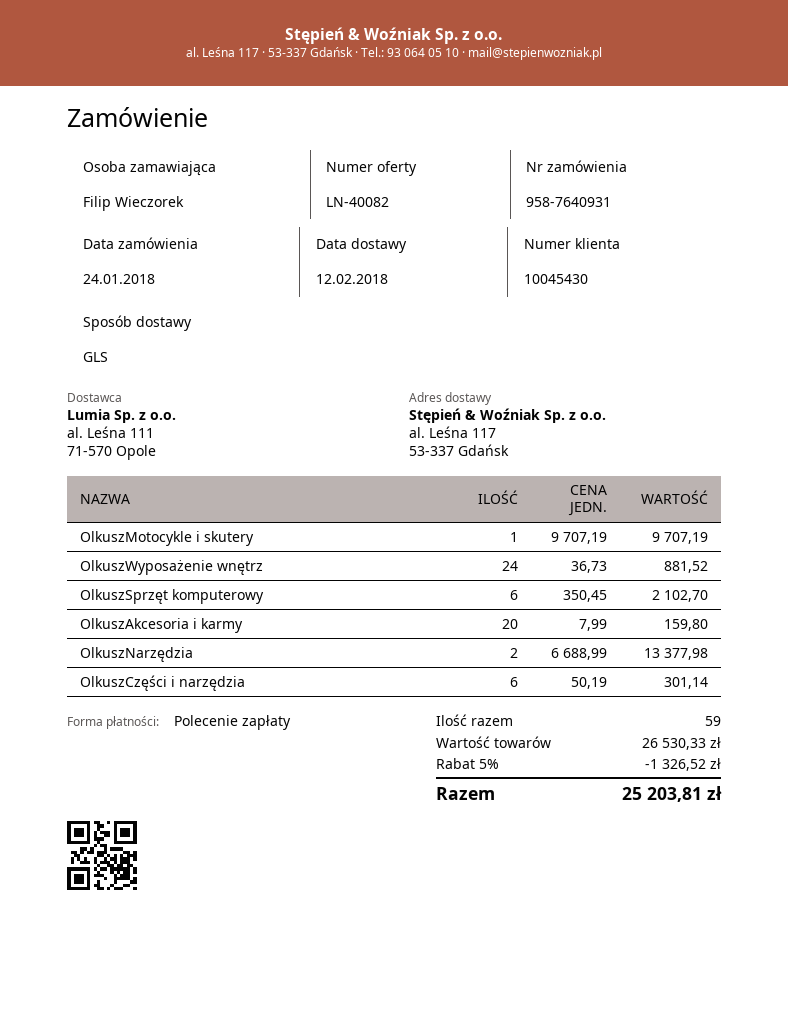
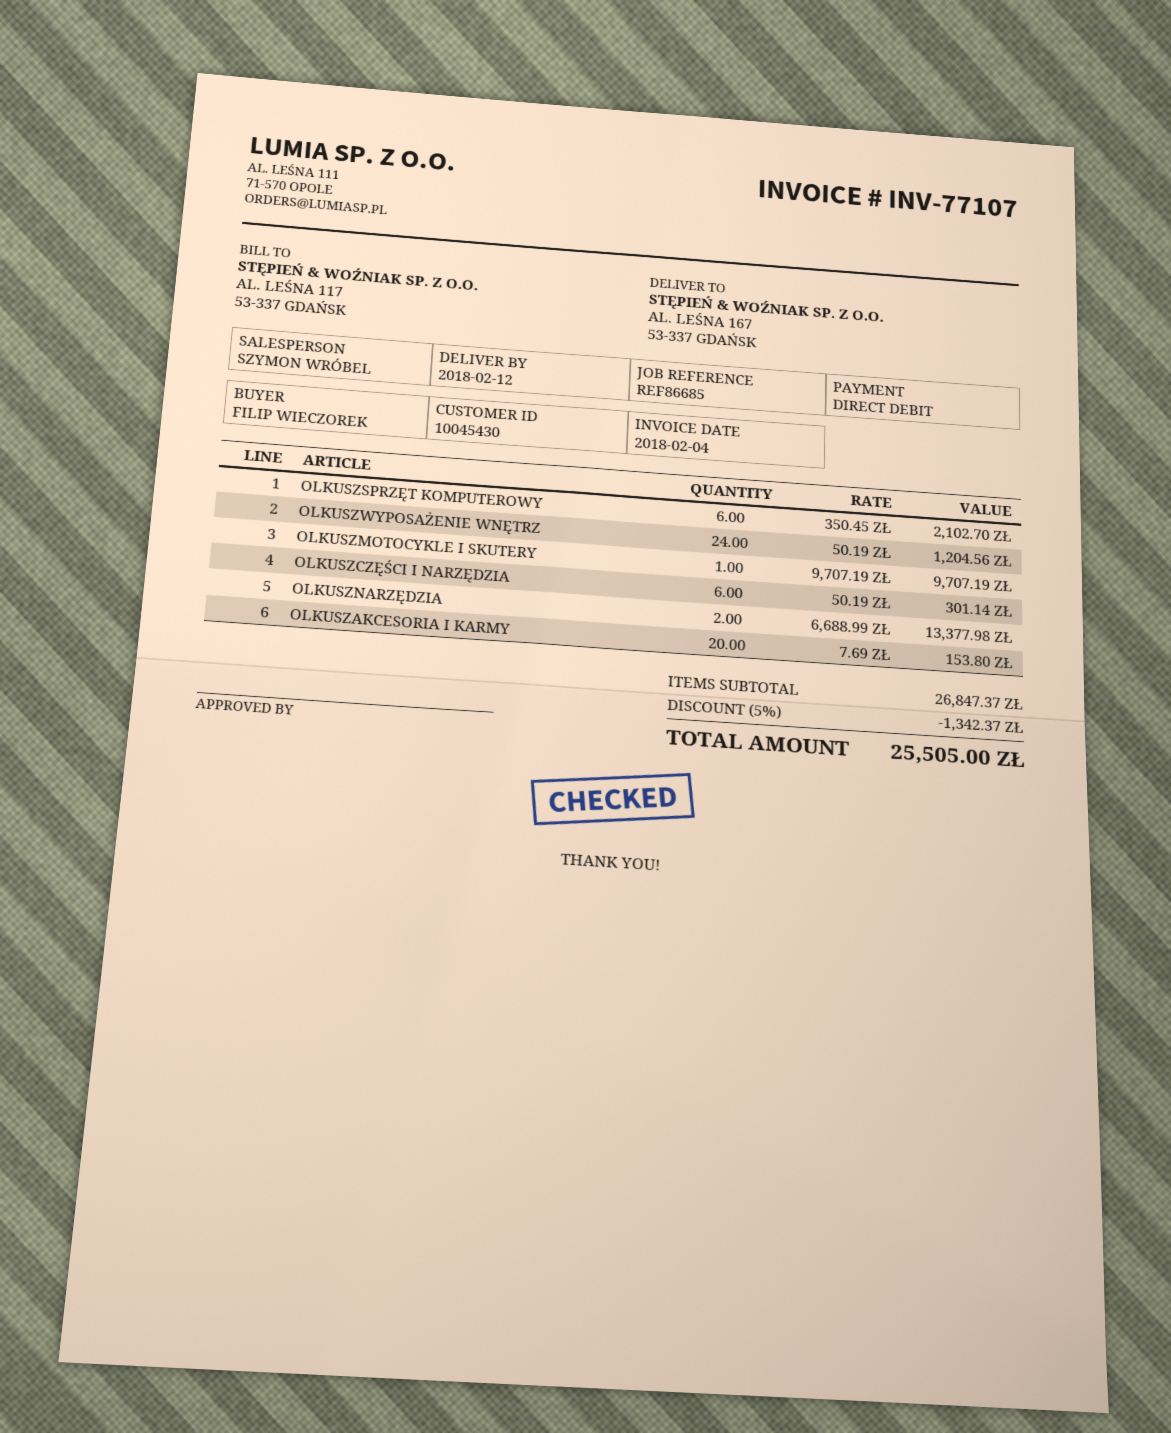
ship to: al. Leśna 117, 53-337 Gdańsk -> AL. LEŚNA 167, 53-337 GDAŃSK
OlkuszWyposażenie wnętrz: 24 x 36.73 = 881.52 -> 24 x 50.19 = 1204.56
OlkuszAkcesoria i karmy: 20 x 7.99 = 159.80 -> 20 x 7.69 = 153.80
subtotal: 26530.33 -> 26847.37
discount: 5% = 1326.52 -> 5% = 1342.37
total: 25203.81 -> 25505.00

